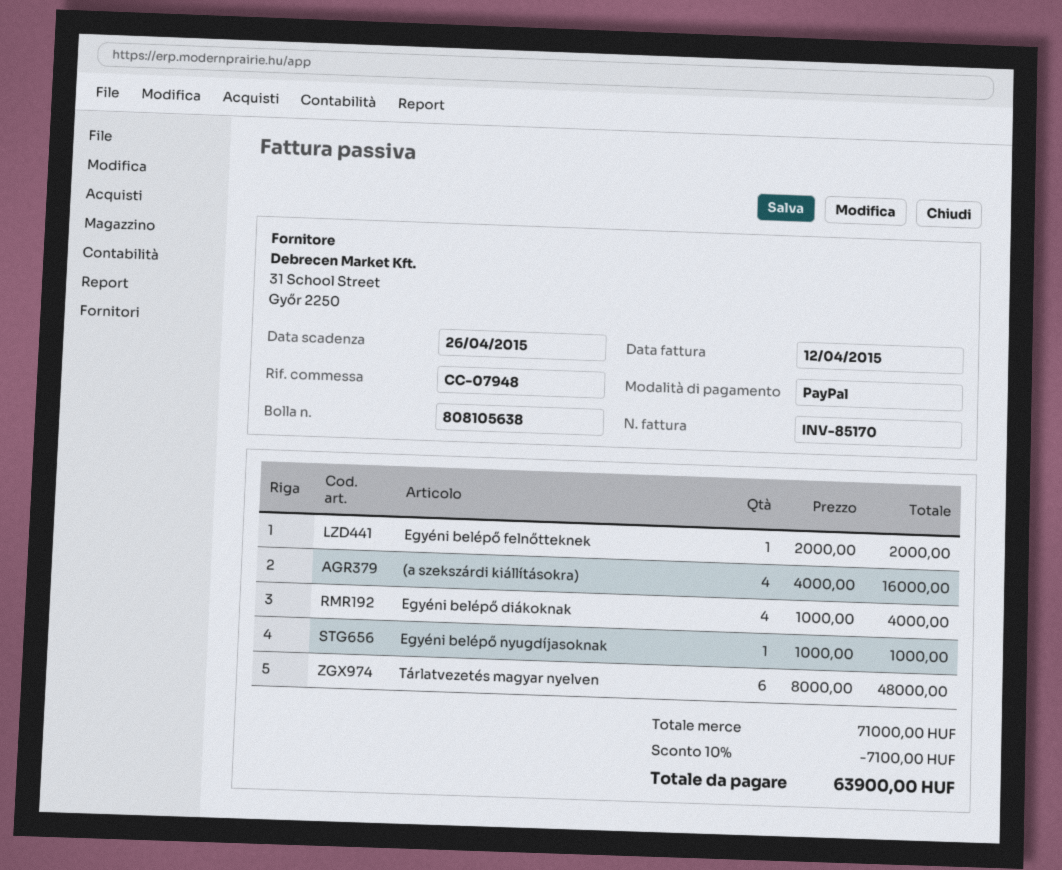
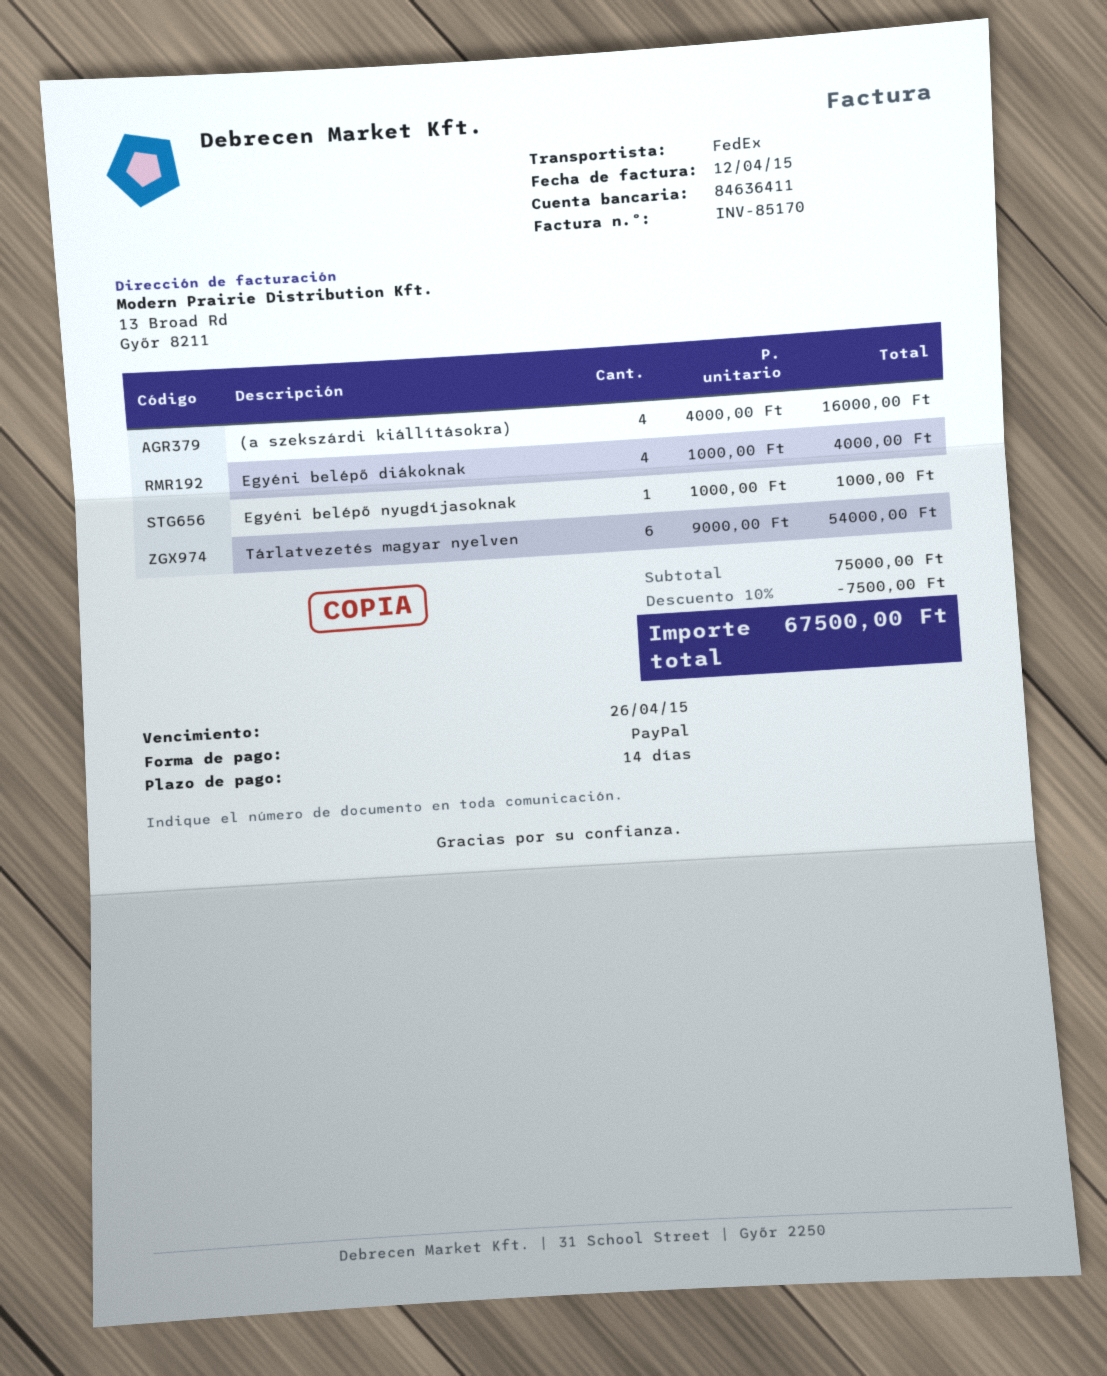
Egyéni belépő felnőtteknek: 1 x 2000.00 = 2000.00 -> none
Tárlatvezetés magyar nyelven: 6 x 8000.00 = 48000.00 -> 6 x 9000.00 = 54000.00
subtotal: 71000.00 -> 75000.00
discount: 10% = 7100.00 -> 10% = 7500.00
total: 63900.00 -> 67500.00

